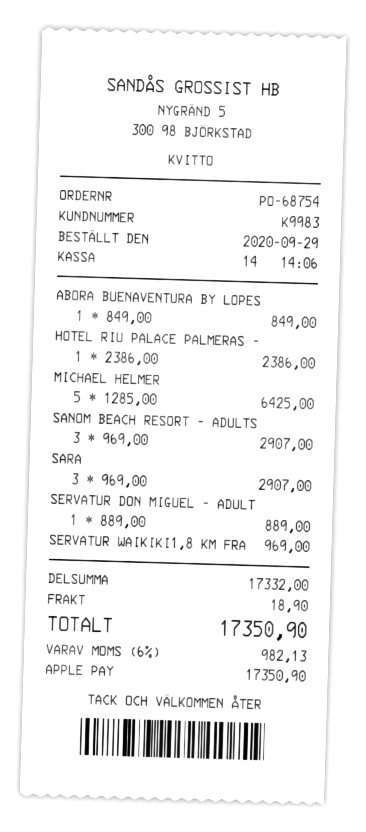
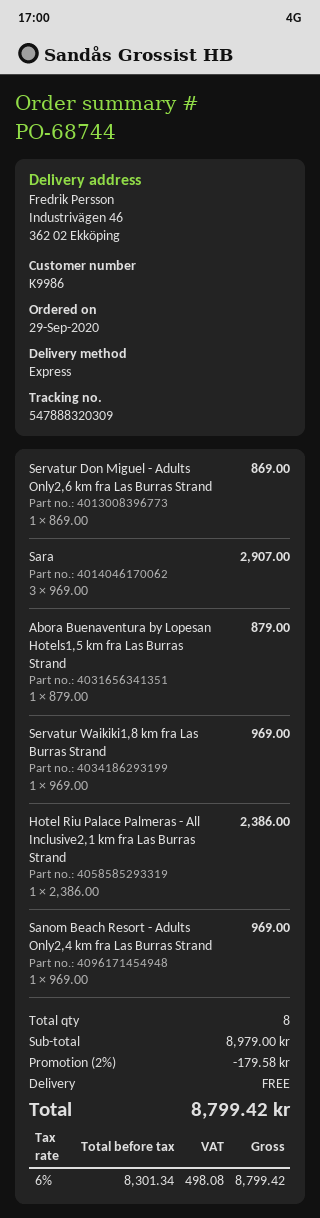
order number: PO-68754 -> PO-68744
customer number: K9983 -> K9986
ABORA BUENAVENTURA BY LOPES: 1 x 849.00 = 849.00 -> 1 x 879.00 = 879.00
MICHAEL HELMER: 5 x 1285.00 = 6425.00 -> none
SANOM BEACH RESORT - ADULTS: 3 x 969.00 = 2907.00 -> 1 x 969.00 = 969.00
SERVATUR DON MIGUEL - ADULT: 1 x 889.00 = 889.00 -> 1 x 869.00 = 869.00
subtotal: 17332.00 -> 8979.00
discount: none -> 2% = 179.58
shipping: 18.90 -> 0.00
tax: 6% = 982.13 -> 6% = 498.08
total: 17350.90 -> 8799.42

